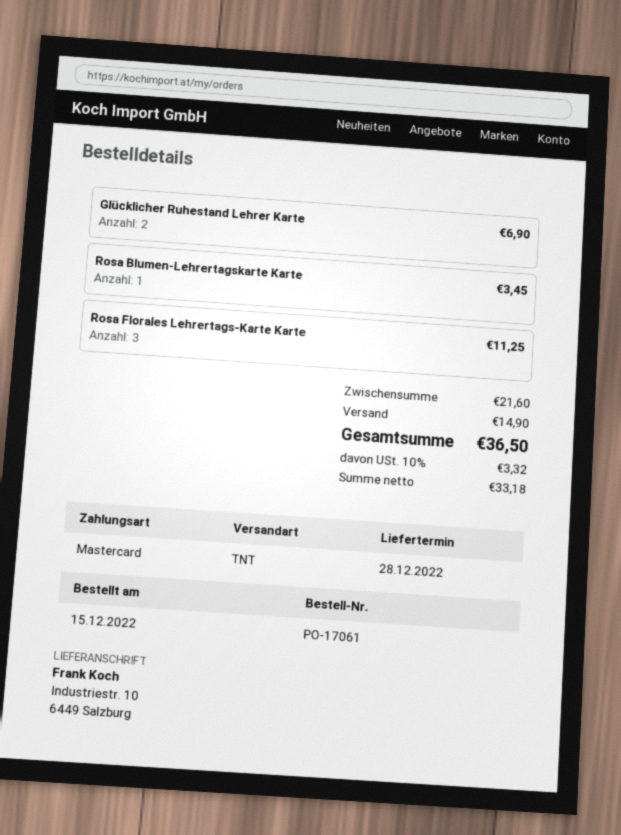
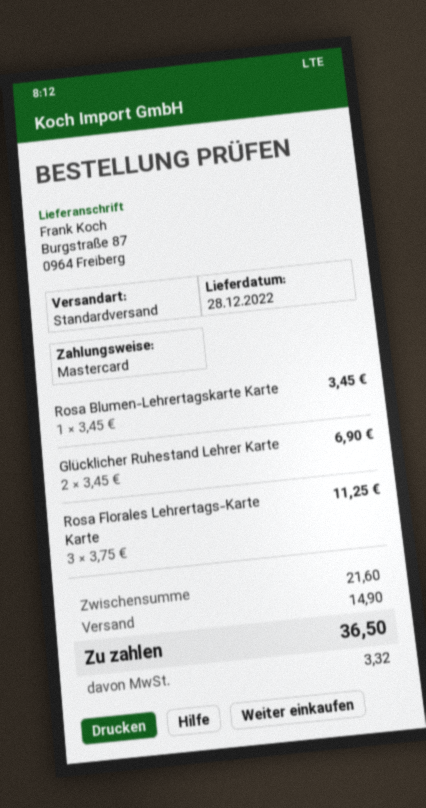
shipping method: TNT -> standard
ship to: Industriestr. 10, 6449 Salzburg -> Burgstraße 87, 0964 Freiberg

